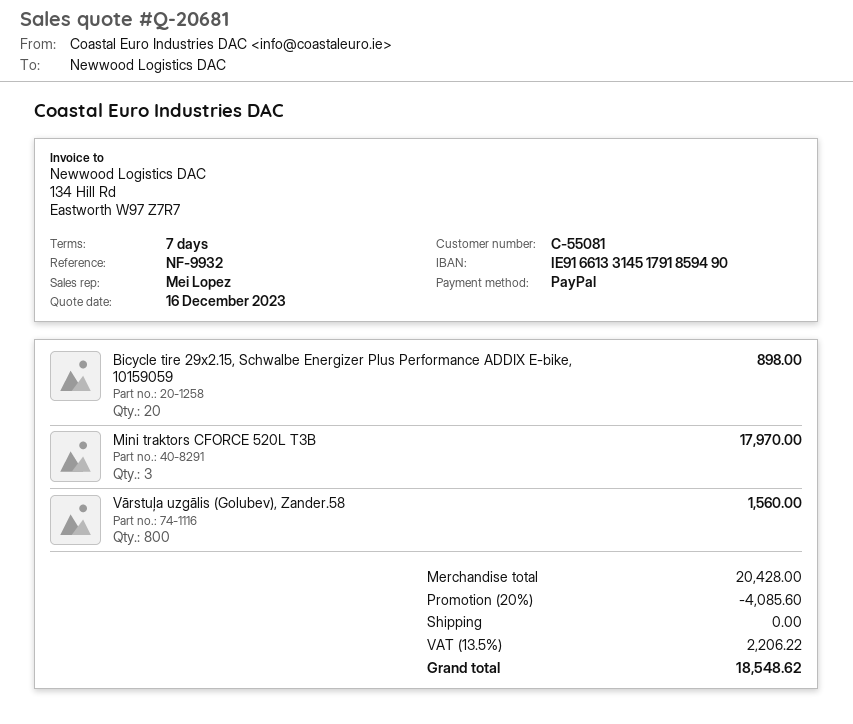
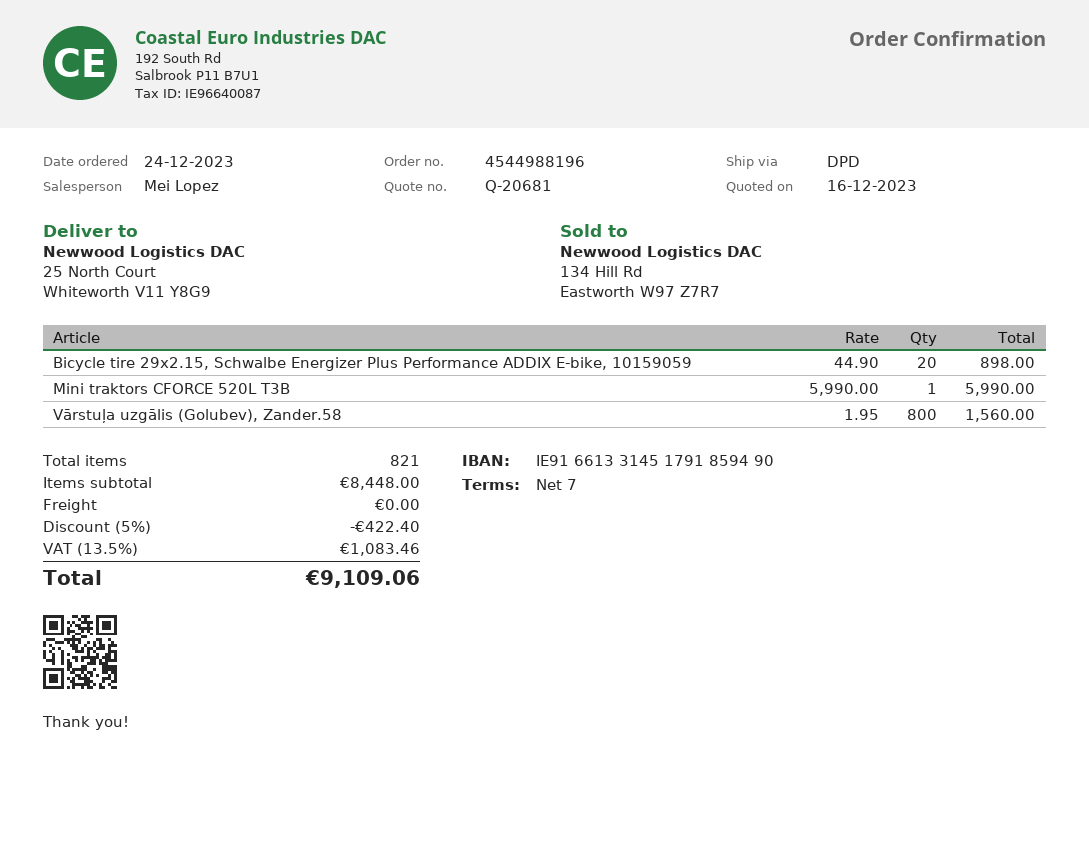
Mini traktors CFORCE 520L T3B: 3 for 17970.00 -> 1 for 5990.00
subtotal: 20428.00 -> 8448.00
discount: 20% = 4085.60 -> 5% = 422.40
tax: 13.5% = 2206.22 -> 13.5% = 1083.46
total: 18548.62 -> 9109.06

